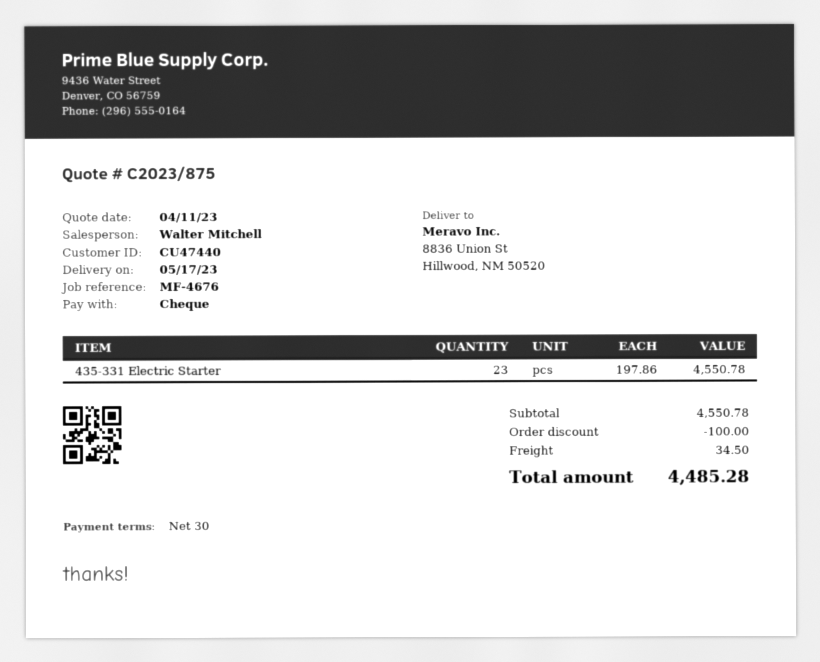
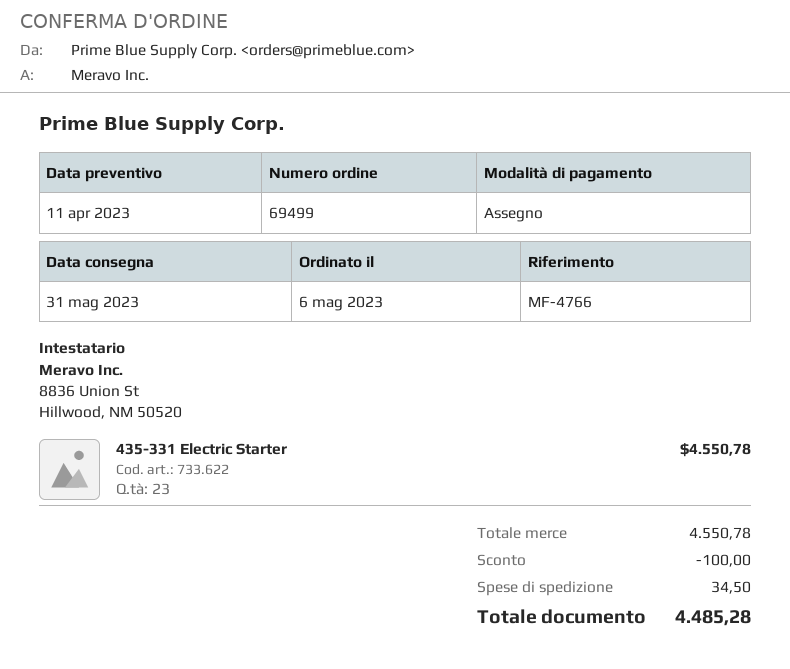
delivery date: 2023-05-17 -> 2023-05-31
reference: MF-4676 -> MF-4766

